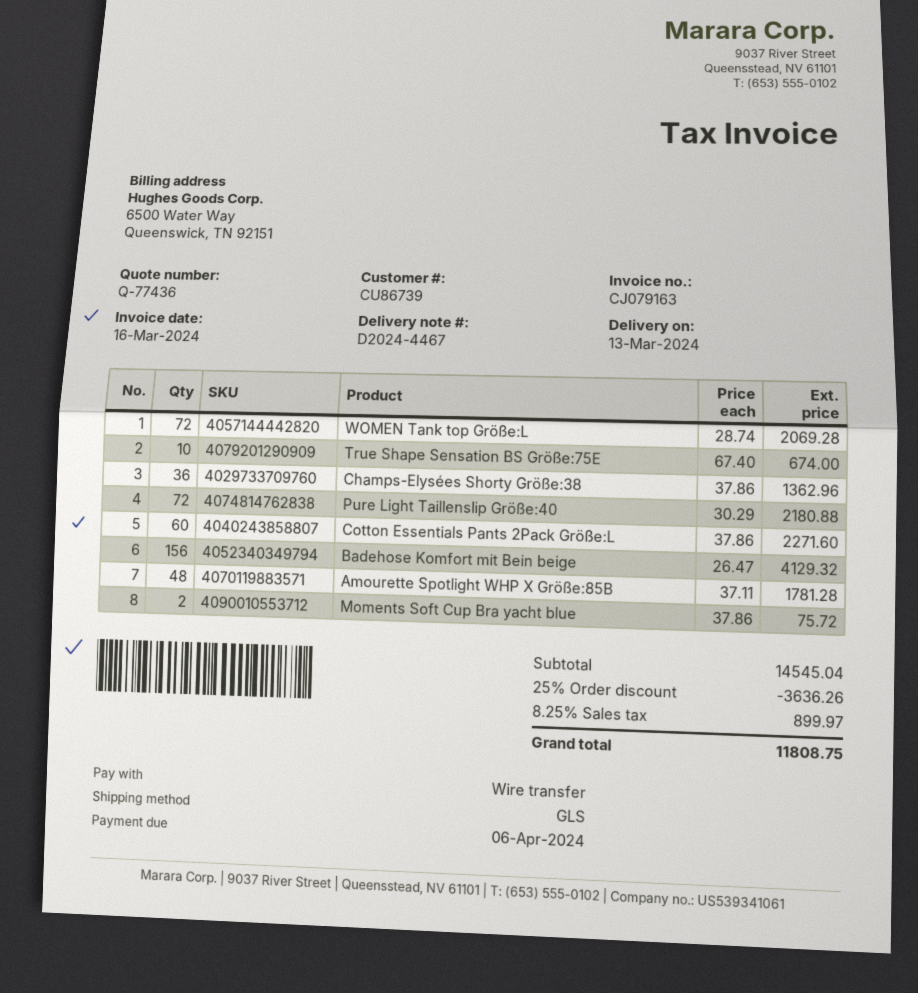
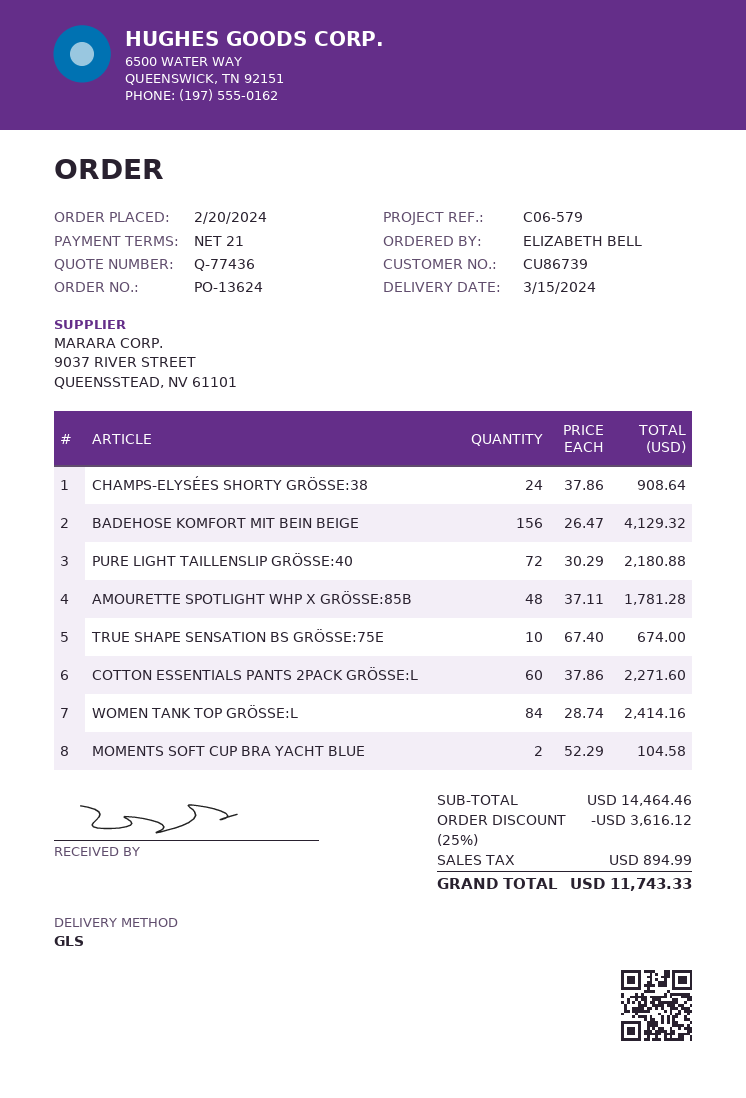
delivery date: 2024-03-13 -> 2024-03-15
WOMEN Tank top Größe:L: 72 x 28.74 = 2069.28 -> 84 x 28.74 = 2414.16
Champs-Elysées Shorty Größe:38: 36 x 37.86 = 1362.96 -> 24 x 37.86 = 908.64
Moments Soft Cup Bra yacht blue: 2 x 37.86 = 75.72 -> 2 x 52.29 = 104.58
subtotal: 14545.04 -> 14464.46
discount: 25% = 3636.26 -> 25% = 3616.12
tax: 899.97 -> 894.99
total: 11808.75 -> 11743.33

